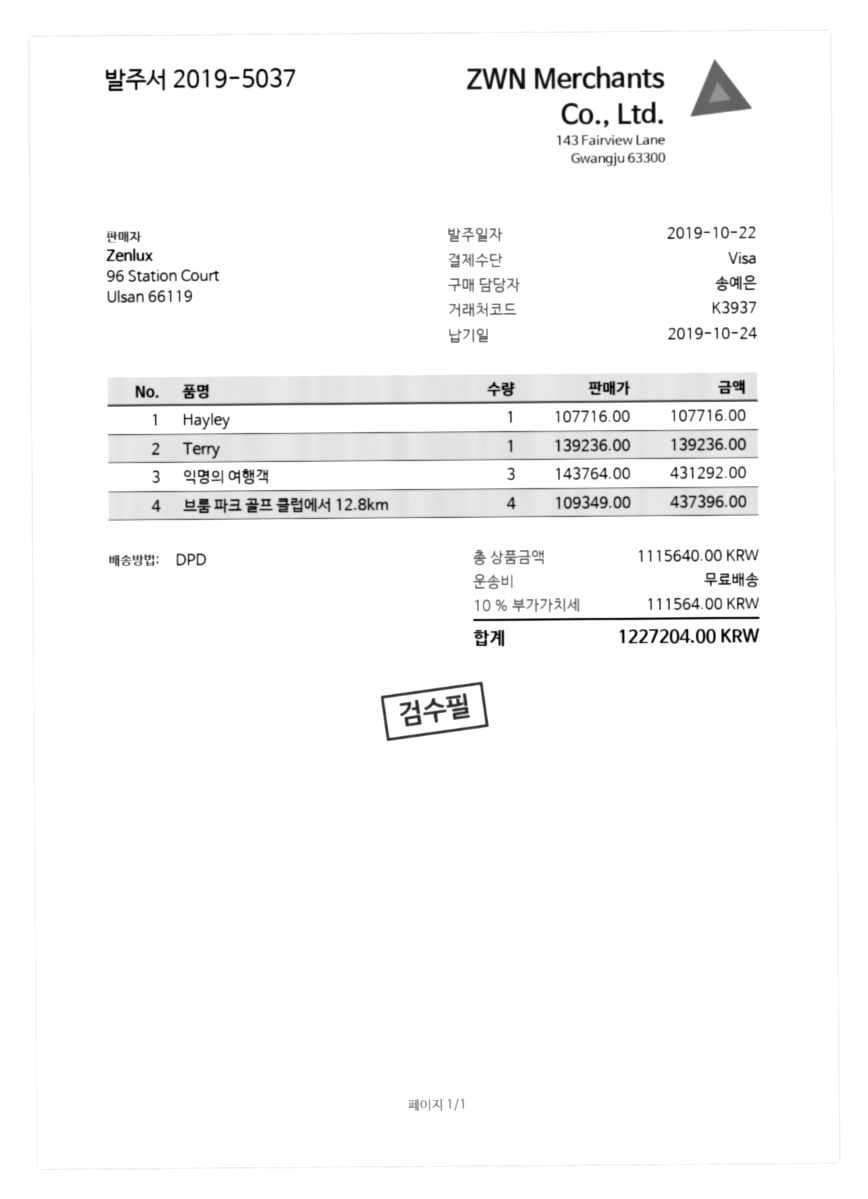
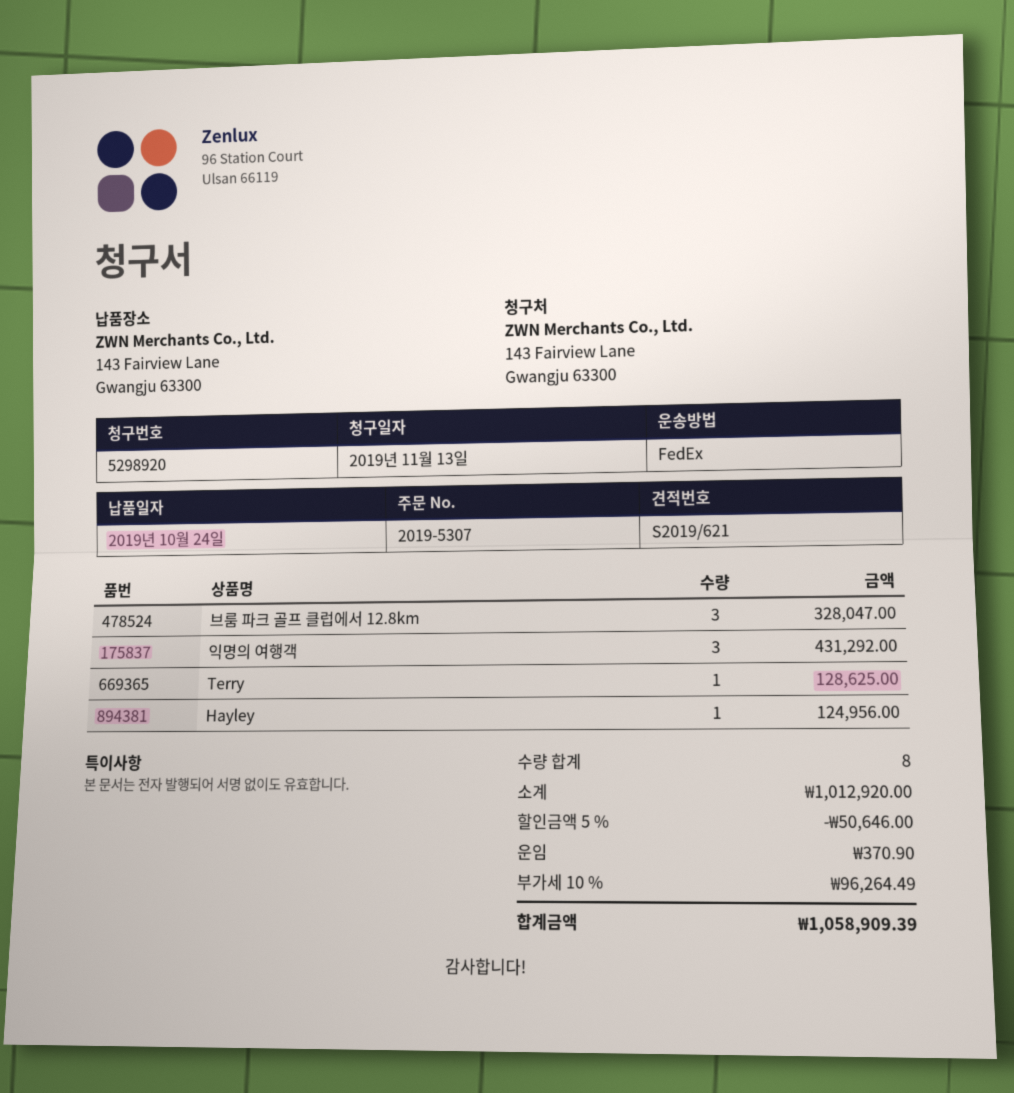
order number: 2019-5037 -> 2019-5307
shipping method: DPD -> FedEx
Hayley: 1 for 107716.00 -> 1 for 124956.00
Terry: 1 for 139236.00 -> 1 for 128625.00
브룸 파크 골프 클럽에서 12.8km: 4 for 437396.00 -> 3 for 328047.00
subtotal: 1115640.00 -> 1012920.00
discount: none -> 5% = 50646.00
shipping: 0.00 -> 370.90
tax: 10% = 111564.00 -> 10% = 96264.49
total: 1227204.00 -> 1058909.39

